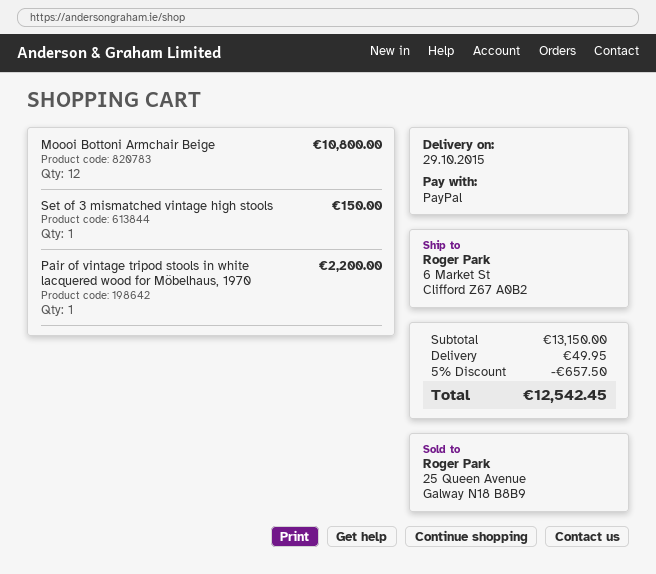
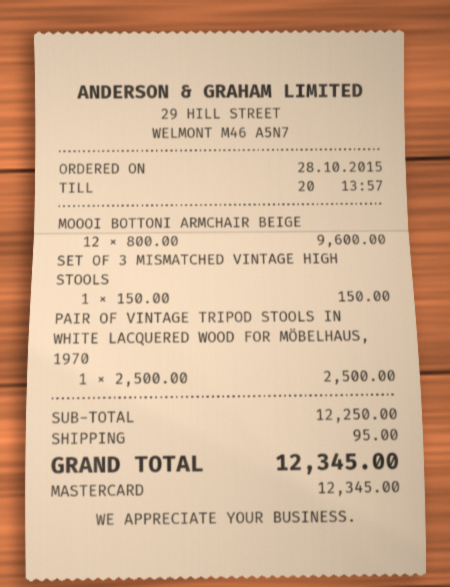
payment method: PayPal -> Mastercard
Moooi Bottoni Armchair Beige: 12 for 10800.00 -> 12 for 9600.00
Pair of vintage tripod stools in white lacquered wood for Möbelhaus, 1970: 1 for 2200.00 -> 1 for 2500.00
subtotal: 13150.00 -> 12250.00
discount: 5% = 657.50 -> none
shipping: 49.95 -> 95.00
total: 12542.45 -> 12345.00

